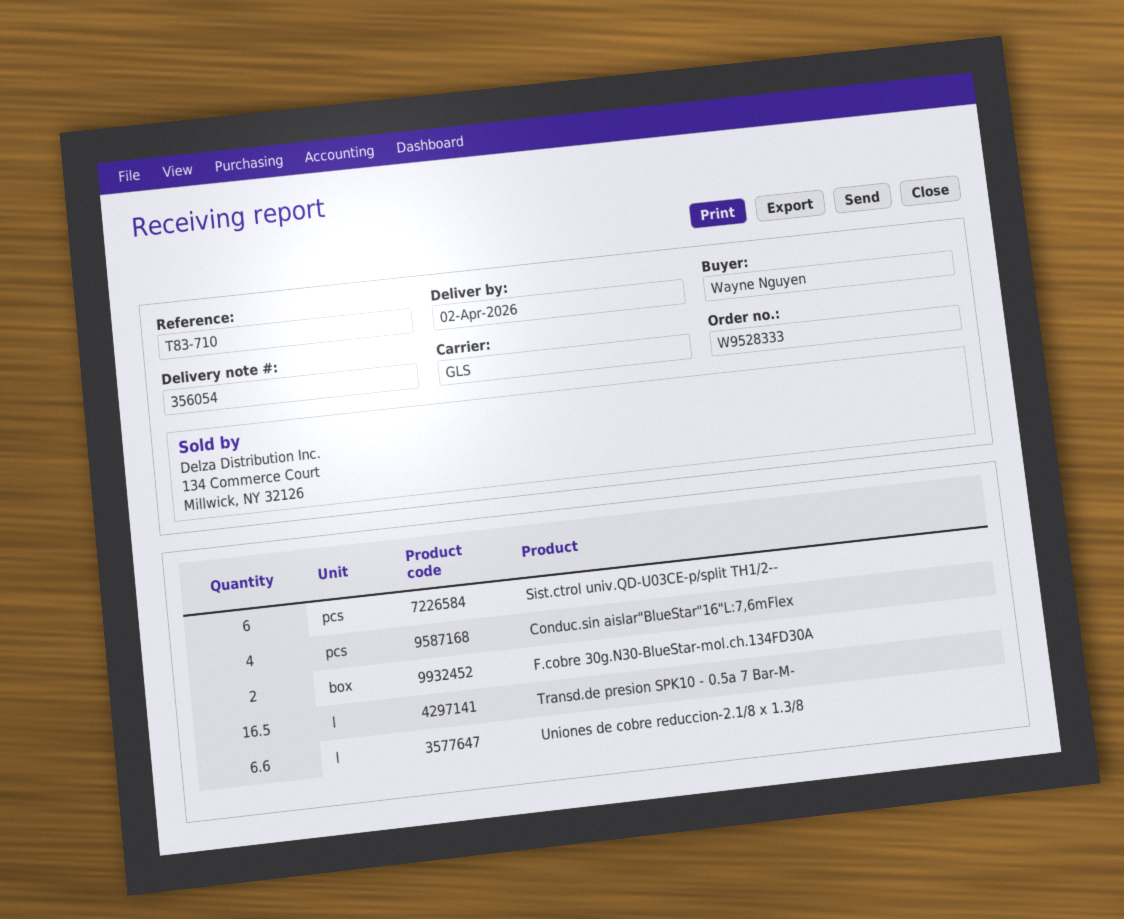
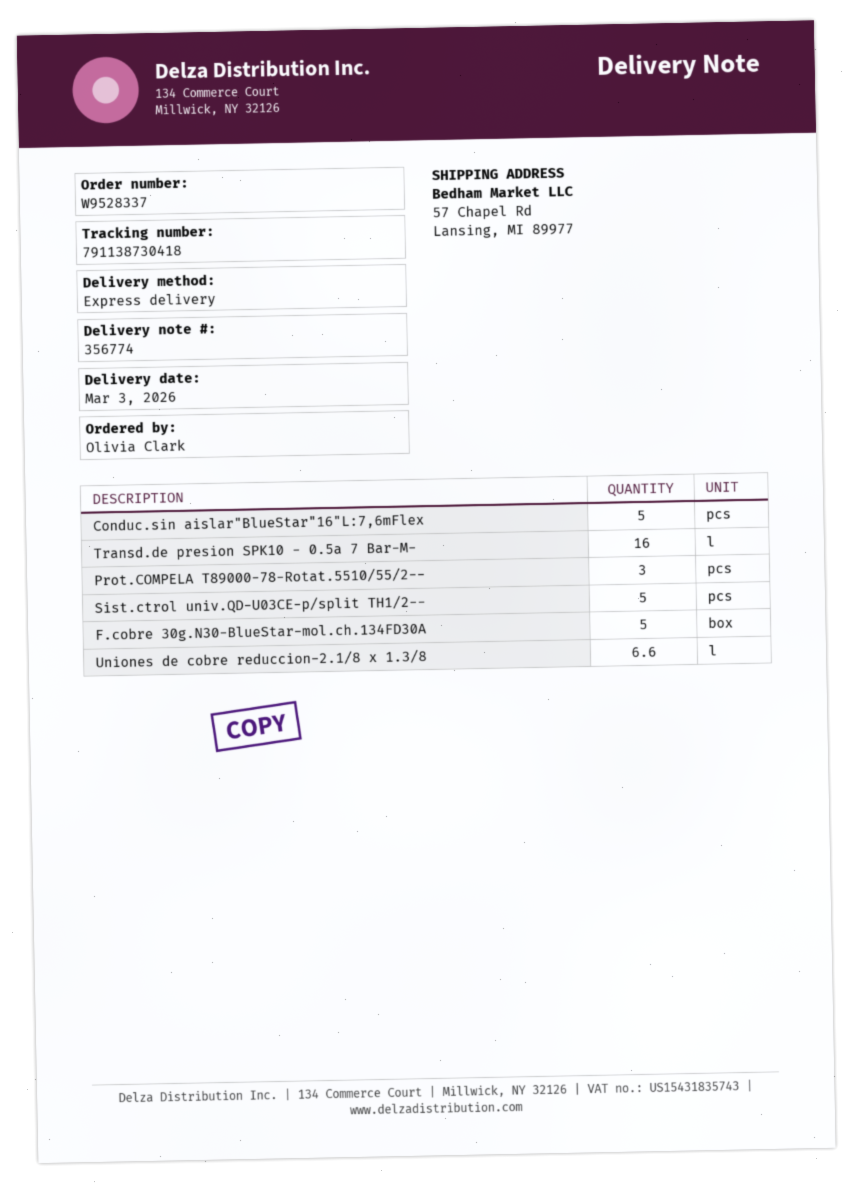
order number: W9528333 -> W9528337
delivery note number: 356054 -> 356774
delivery date: 2026-04-02 -> 2026-03-03
ordered by: Wayne Nguyen -> Olivia Clark
shipping method: GLS -> express
Sist.ctrol univ.QD-U03CE-p/split TH1/2--: 6 -> 5
Conduc.sin aislar"BlueStar"16"L:7,6mFlex: 4 -> 5
F.cobre 30g.N30-BlueStar-mol.ch.134FD30A: 2 -> 5
Transd.de presion SPK10 - 0.5a 7 Bar-M-: 16.5 -> 16
Prot.COMPELA T89000-78-Rotat.5510/55/2--: none -> 3

